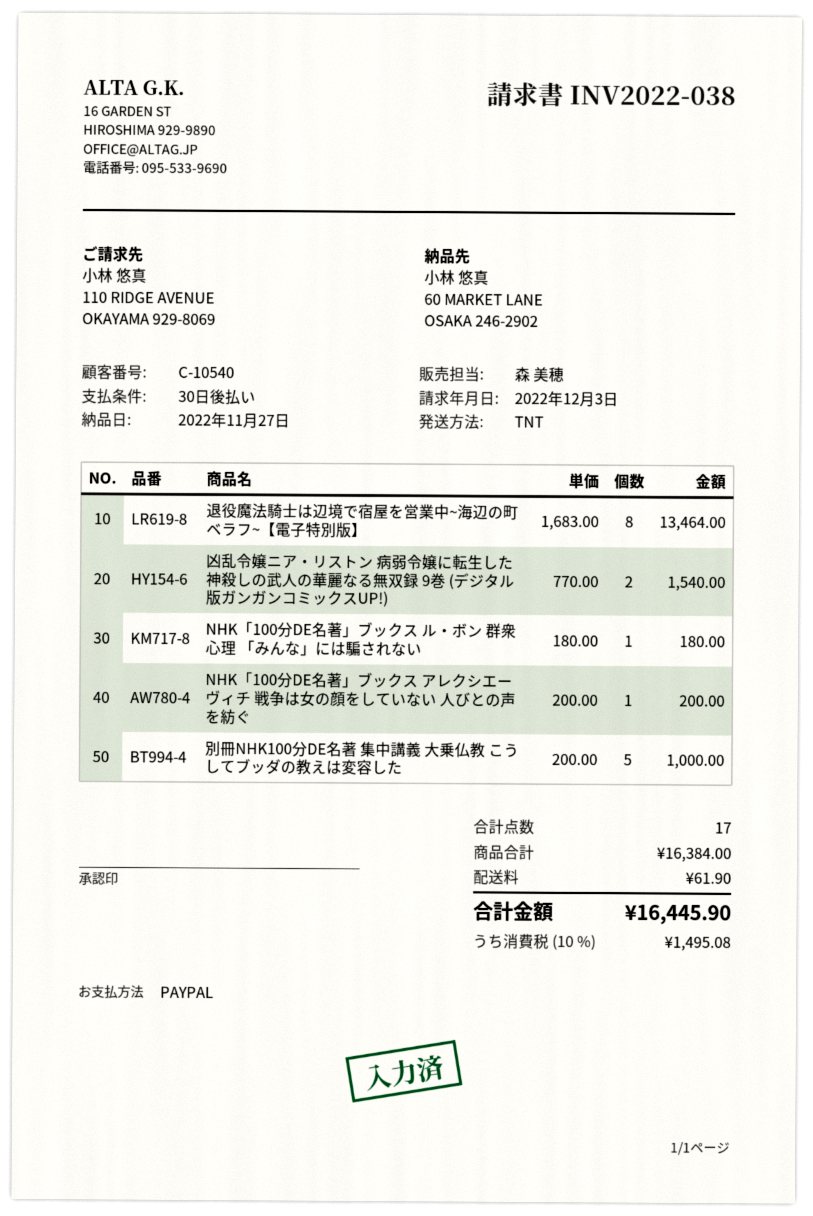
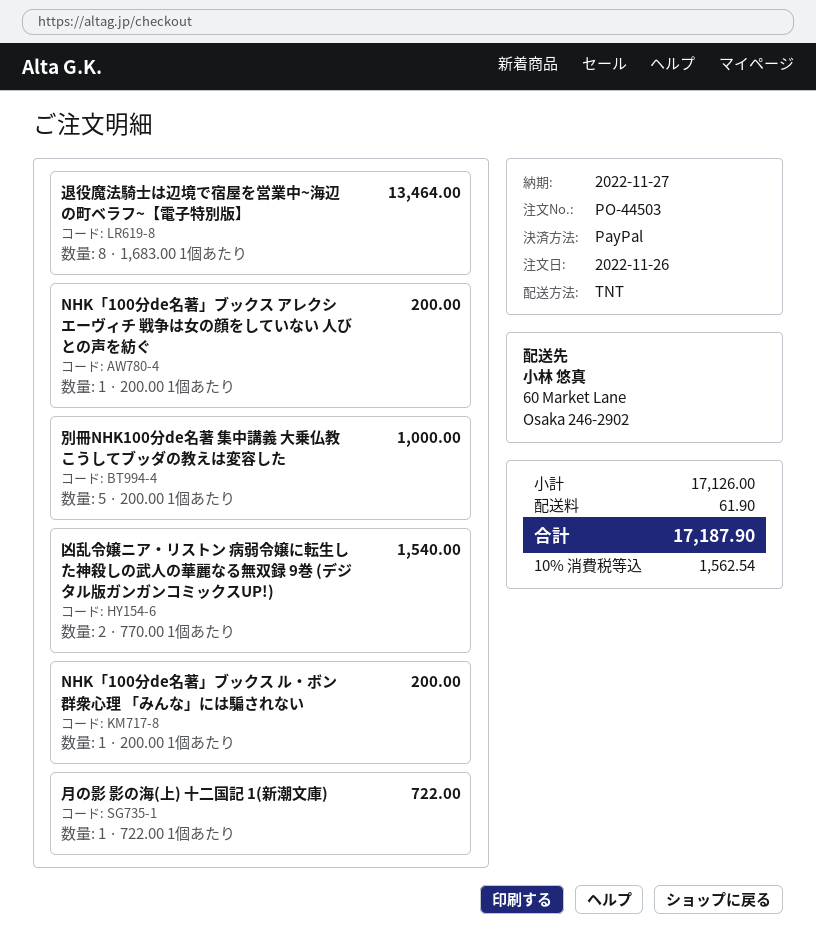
NHK「100分DE名著」ブックス ル・ボン 群衆心理 「みんな」には騙されない: 1 x 180.00 = 180.00 -> 1 x 200.00 = 200.00
月の影 影の海(上) 十二国記 1(新潮文庫): none -> 1 x 722.00 = 722.00
subtotal: 16384.00 -> 17126.00
tax: 10% = 1495.08 -> 10% = 1562.54
total: 16445.90 -> 17187.90

